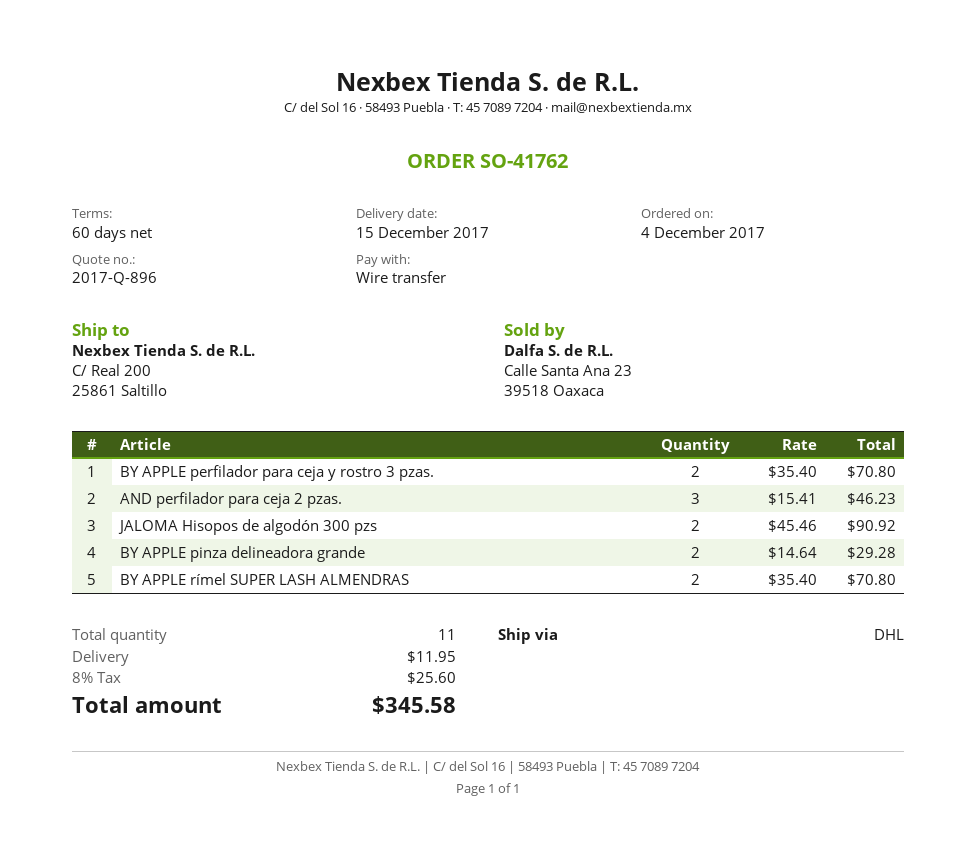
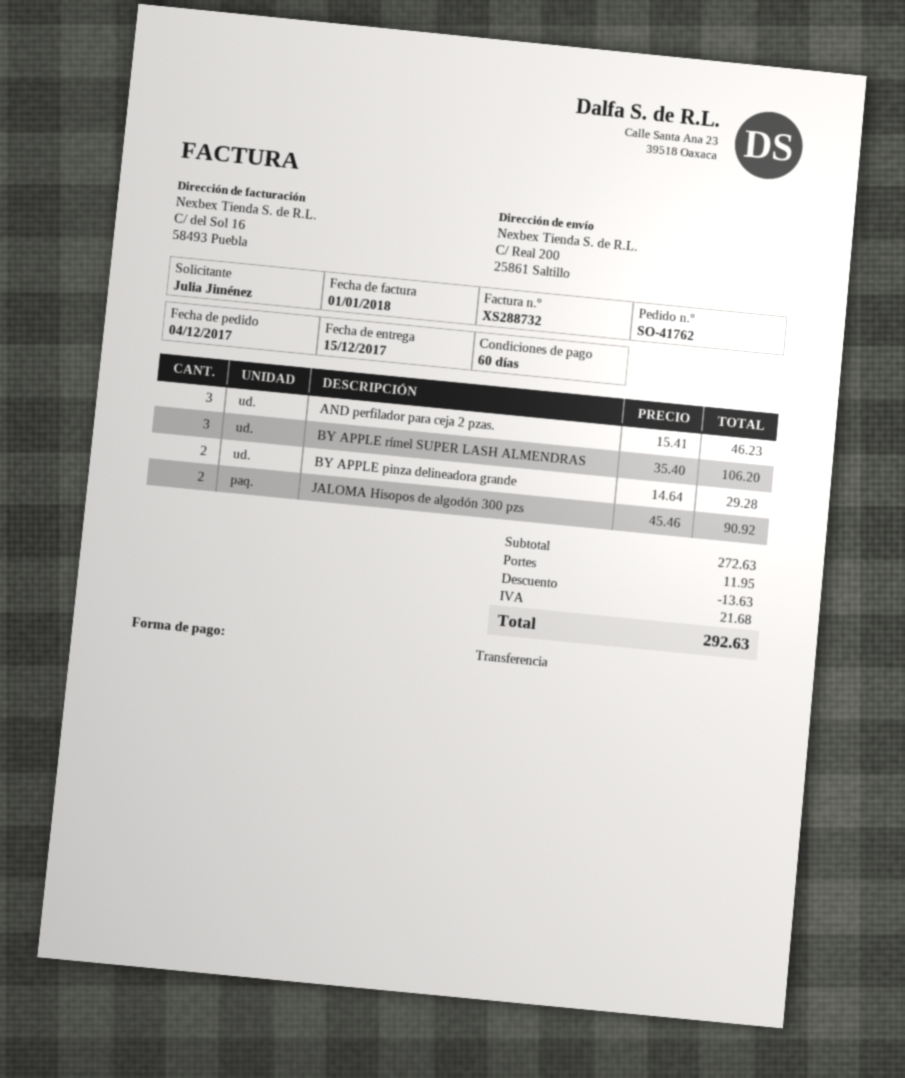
BY APPLE perfilador para ceja y rostro 3 pzas.: 2 x 35.40 = 70.80 -> none
BY APPLE rímel SUPER LASH ALMENDRAS: 2 x 35.40 = 70.80 -> 3 x 35.40 = 106.20
discount: none -> 13.63
tax: 25.60 -> 21.68
total: 345.58 -> 292.63

